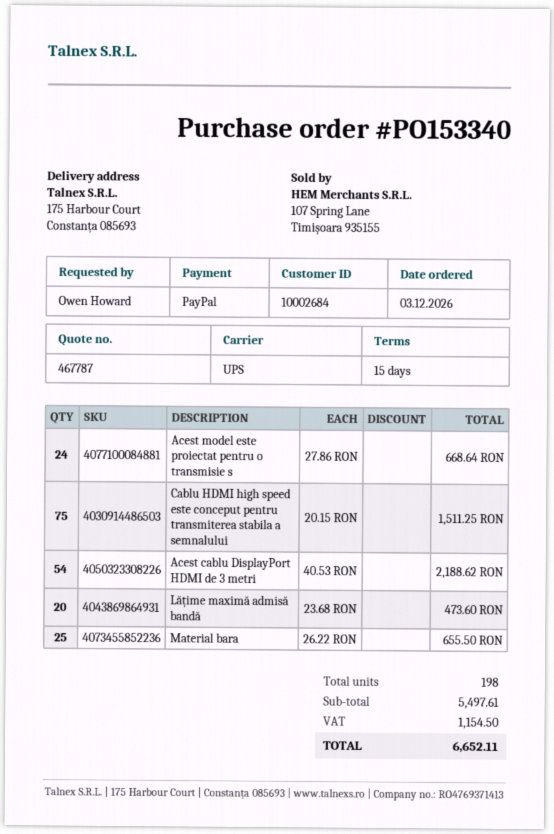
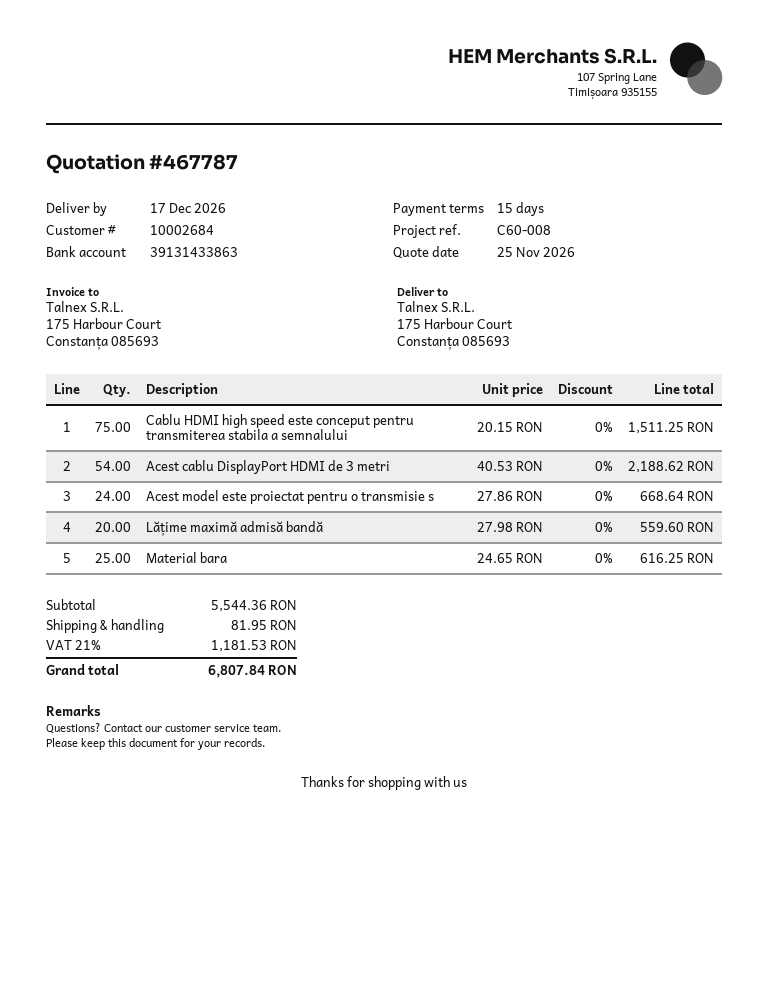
Lățime maximă admisă bandă: 20 x 23.68 = 473.60 -> 20 x 27.98 = 559.60
Material bara: 25 x 26.22 = 655.50 -> 25 x 24.65 = 616.25
subtotal: 5497.61 -> 5544.36
shipping: none -> 81.95
tax: 1154.50 -> 1181.53
total: 6652.11 -> 6807.84

